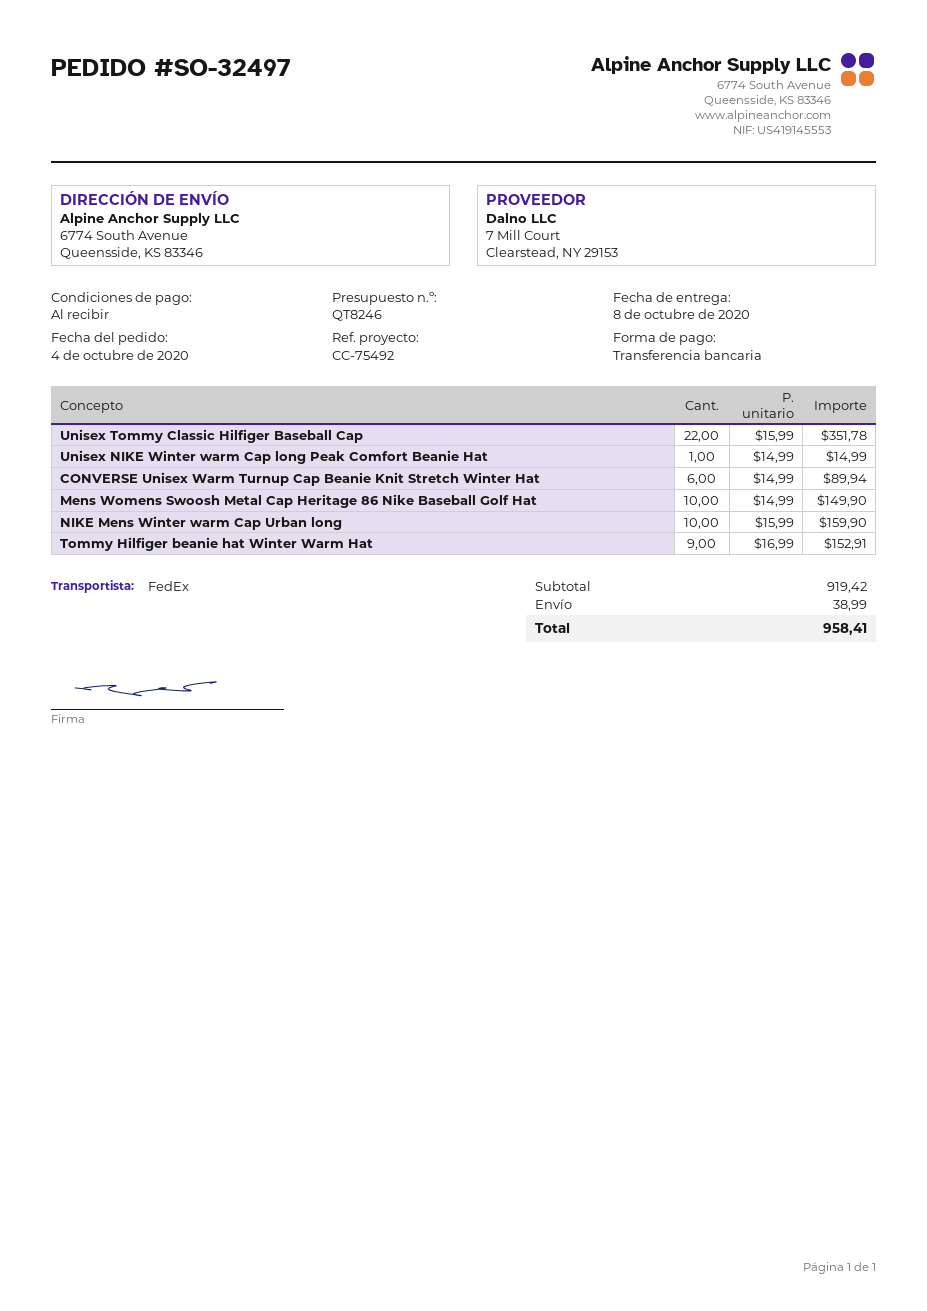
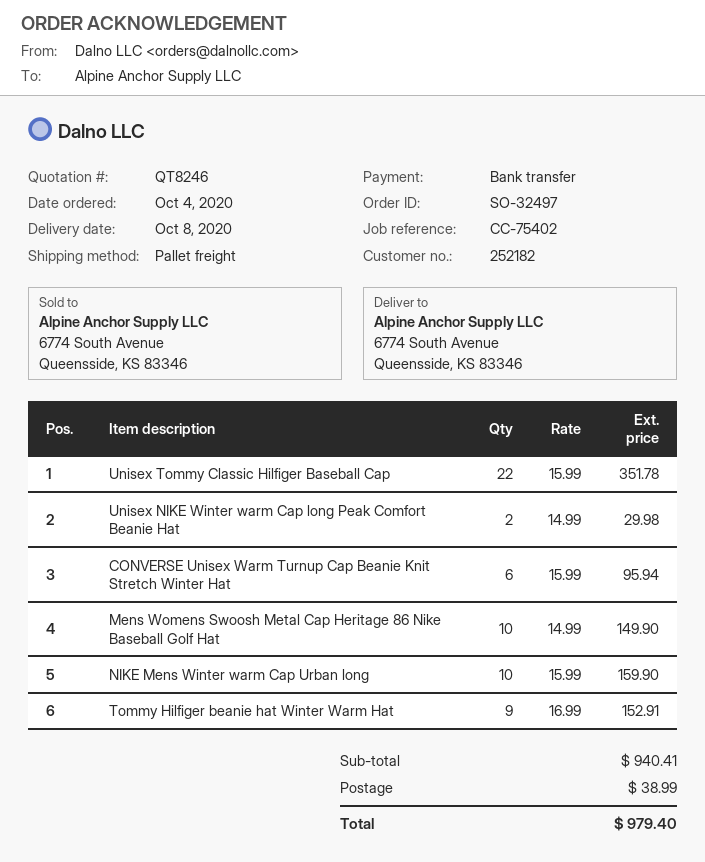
reference: CC-75492 -> CC-75402
shipping method: FedEx -> pallet freight
Unisex NIKE Winter warm Cap long Peak Comfort Beanie Hat: 1 x 14.99 = 14.99 -> 2 x 14.99 = 29.98
CONVERSE Unisex Warm Turnup Cap Beanie Knit Stretch Winter Hat: 6 x 14.99 = 89.94 -> 6 x 15.99 = 95.94
subtotal: 919.42 -> 940.41
total: 958.41 -> 979.40

